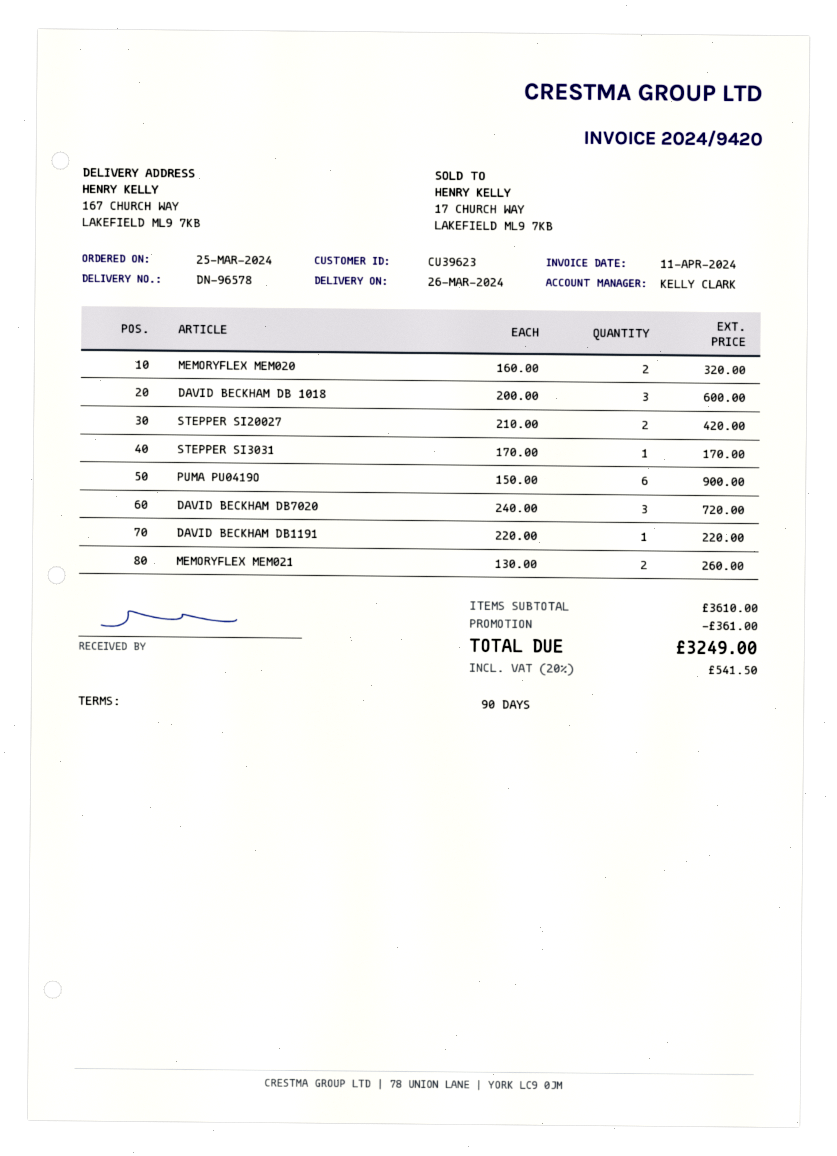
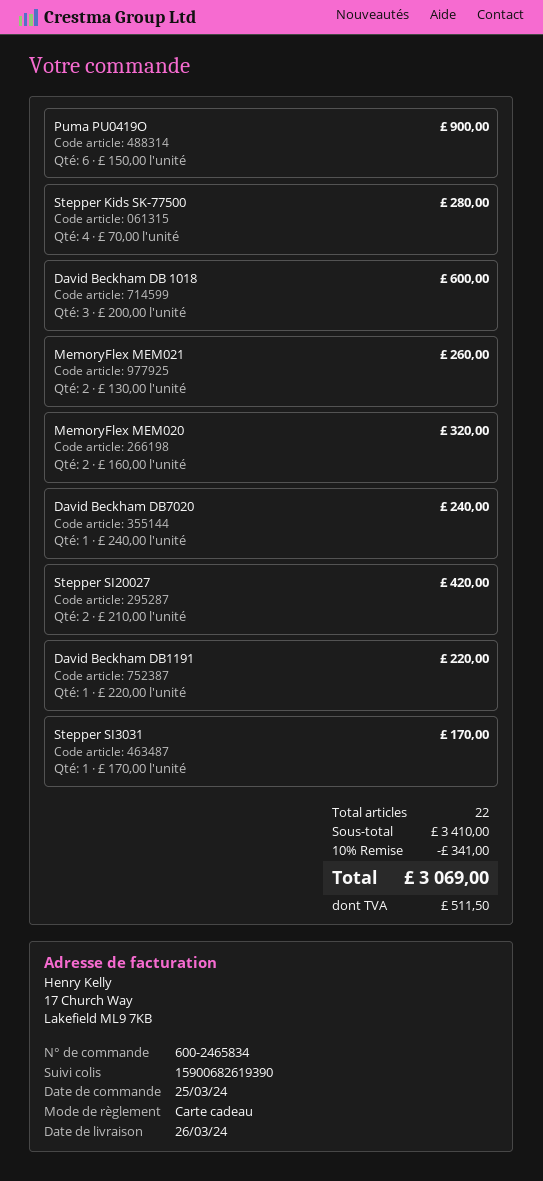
DAVID BECKHAM DB7020: 3 x 240.00 = 720.00 -> 1 x 240.00 = 240.00
Stepper Kids SK-77500: none -> 4 x 70.00 = 280.00
subtotal: 3610.00 -> 3410.00
discount: 361.00 -> 341.00
tax: 541.50 -> 511.50
total: 3249.00 -> 3069.00

